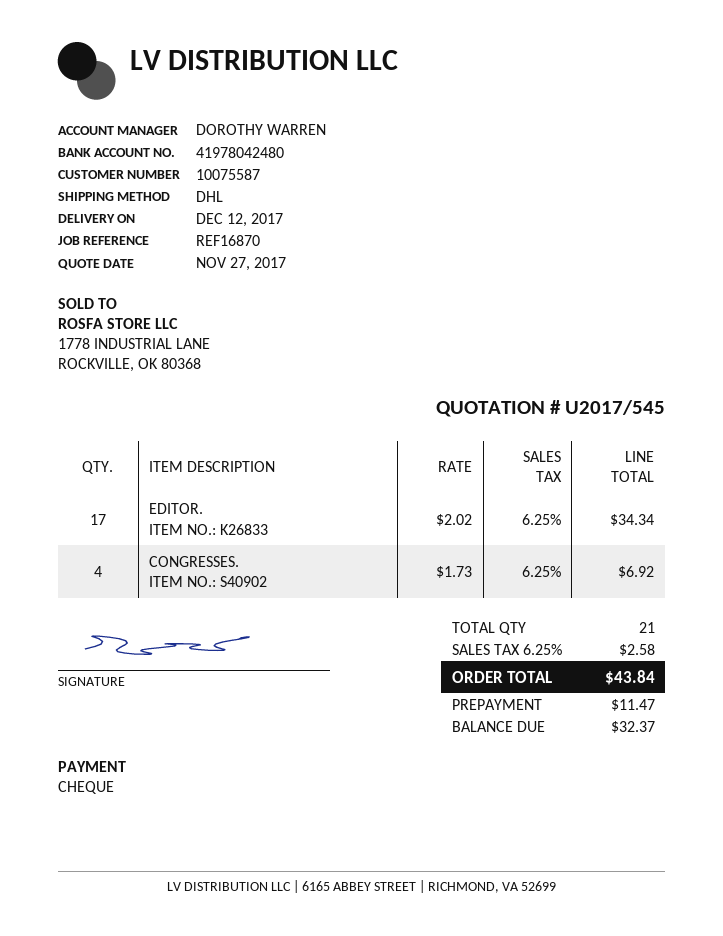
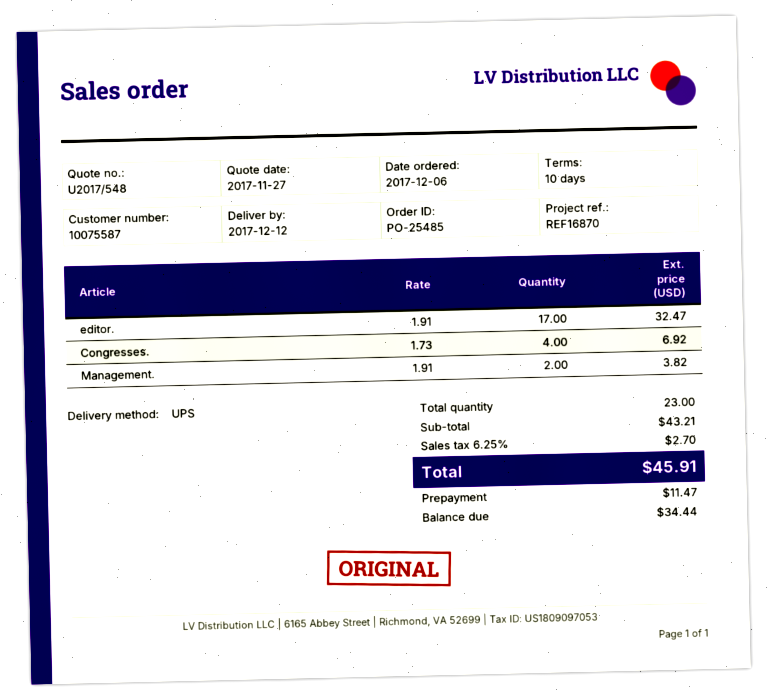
quote number: U2017/545 -> U2017/548
shipping method: DHL -> UPS
EDITOR.: 17 x 2.02 = 34.34 -> 17 x 1.91 = 32.47
Management.: none -> 2 x 1.91 = 3.82
total quantity: 21 -> 23
tax: 6.25% = 2.58 -> 6.25% = 2.70
total: 43.84 -> 45.91
balance: 32.37 -> 34.44

